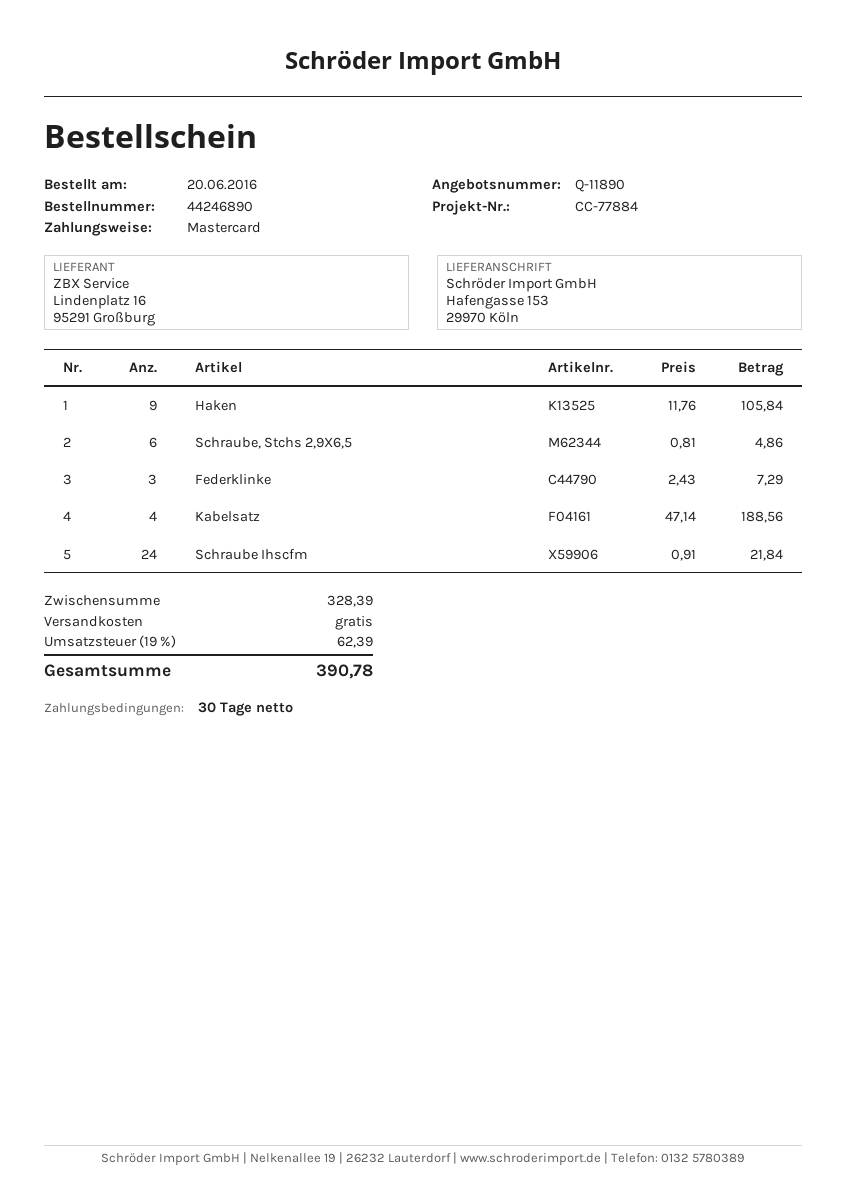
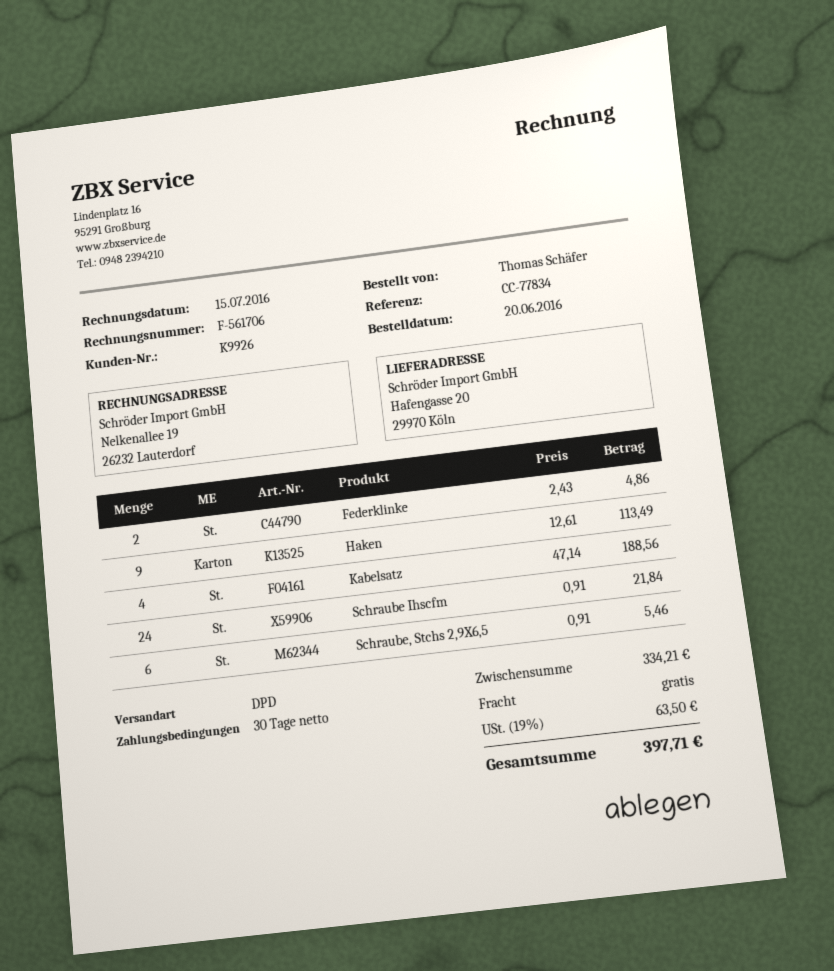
reference: CC-77884 -> CC-77834
ship to: Hafengasse 153, 29970 Köln -> Hafengasse 20, 29970 Köln
Haken: 9 x 11.76 = 105.84 -> 9 x 12.61 = 113.49
Schraube, Stchs 2,9X6,5: 6 x 0.81 = 4.86 -> 6 x 0.91 = 5.46
Federklinke: 3 x 2.43 = 7.29 -> 2 x 2.43 = 4.86
subtotal: 328.39 -> 334.21
tax: 19% = 62.39 -> 19% = 63.50
total: 390.78 -> 397.71

